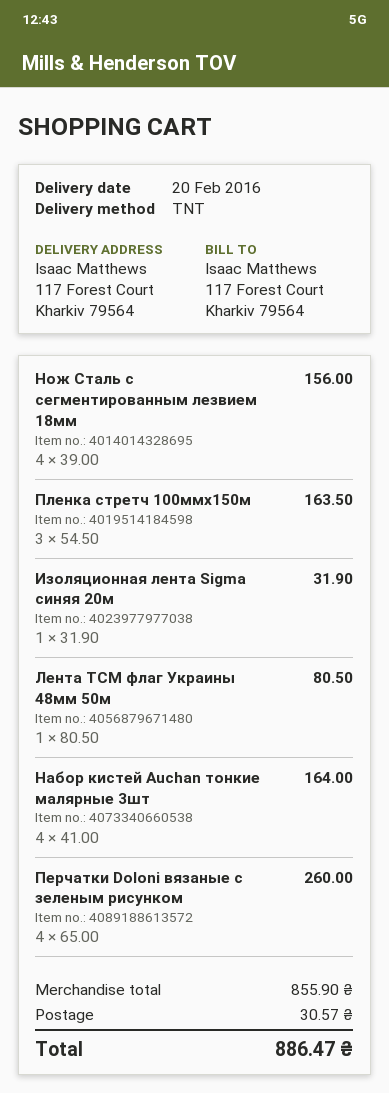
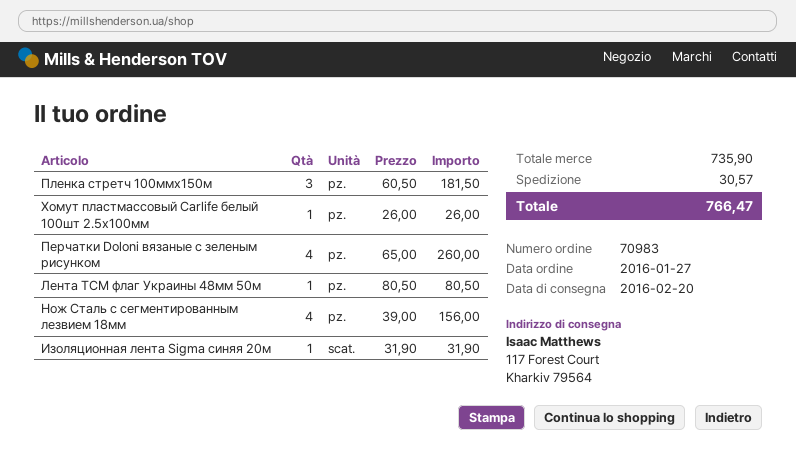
Пленка стретч 100ммх150м: 3 x 54.50 = 163.50 -> 3 x 60.50 = 181.50
Набор кистей Auchan тонкие малярные 3шт: 4 x 41.00 = 164.00 -> none
Хомут пластмассовый Carlife белый 100шт 2.5x100мм: none -> 1 x 26.00 = 26.00
subtotal: 855.90 -> 735.90
total: 886.47 -> 766.47

